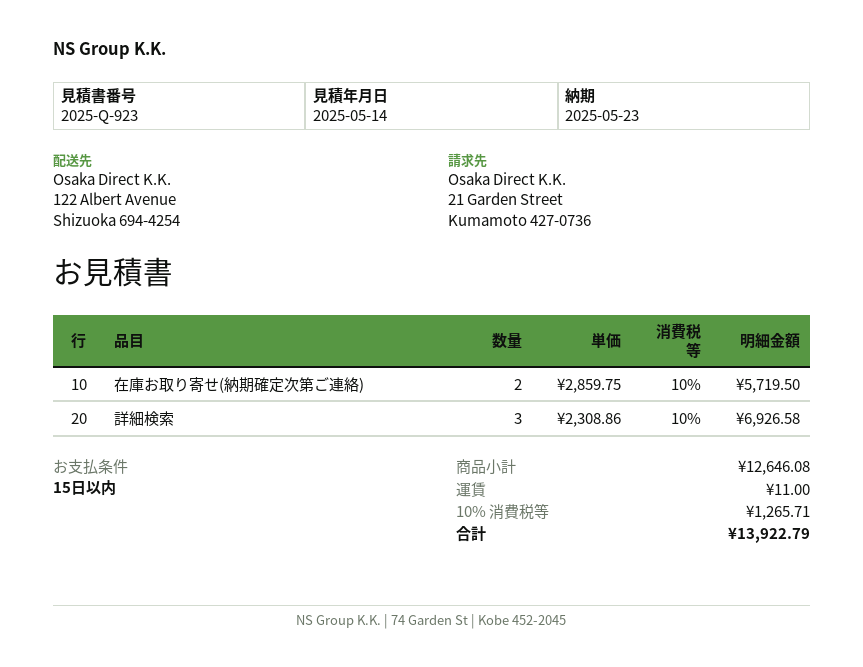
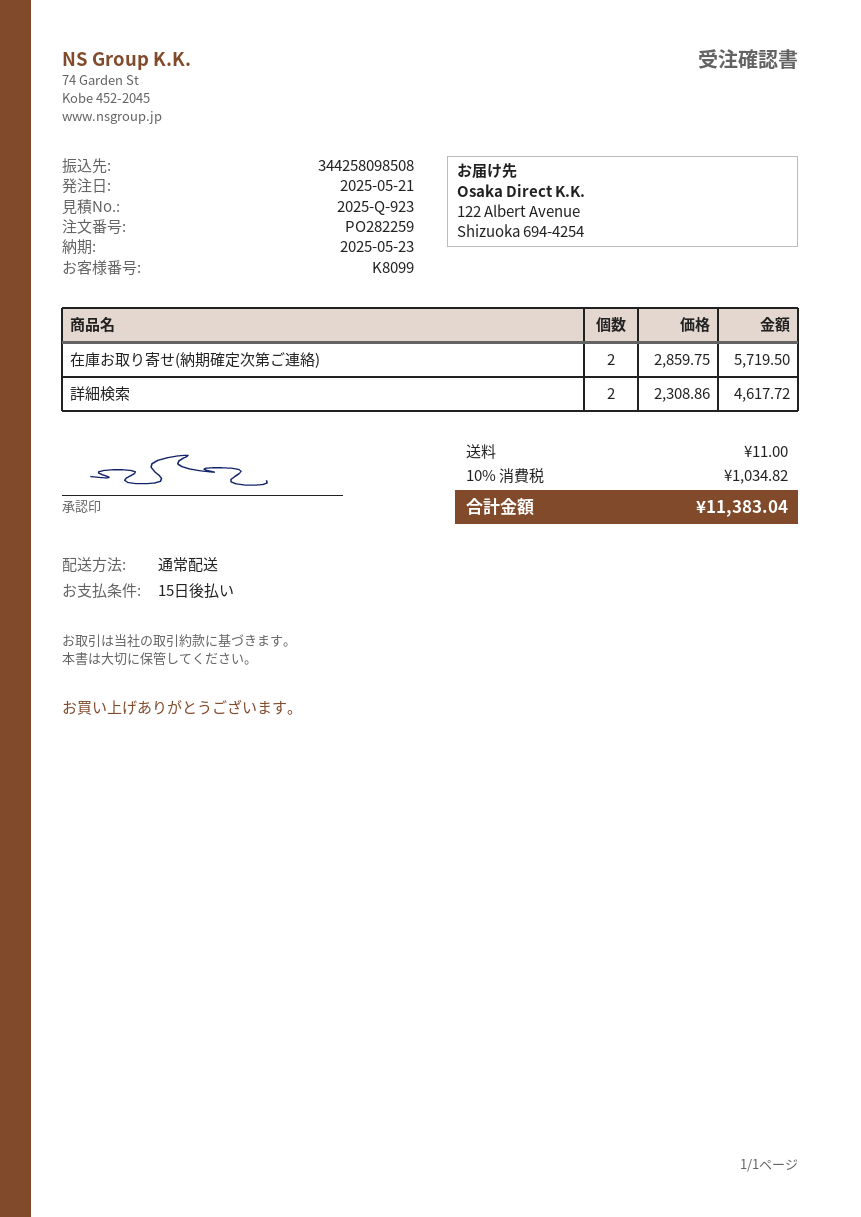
詳細検索: 3 x 2308.86 = 6926.58 -> 2 x 2308.86 = 4617.72
tax: 10% = 1265.71 -> 10% = 1034.82
total: 13922.79 -> 11383.04

